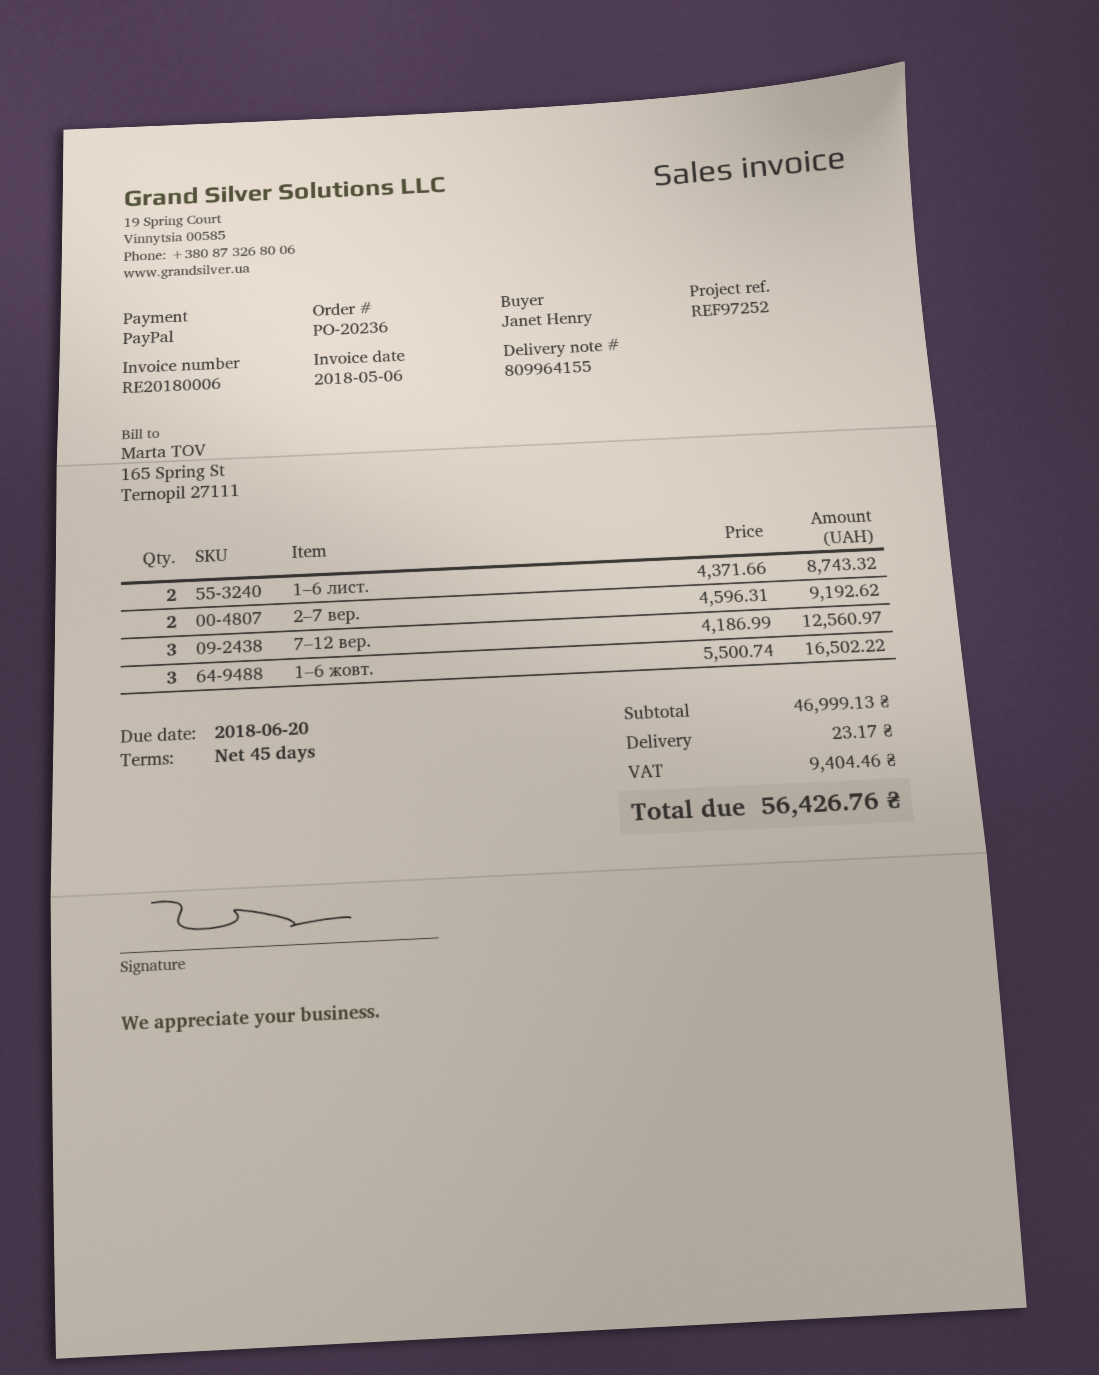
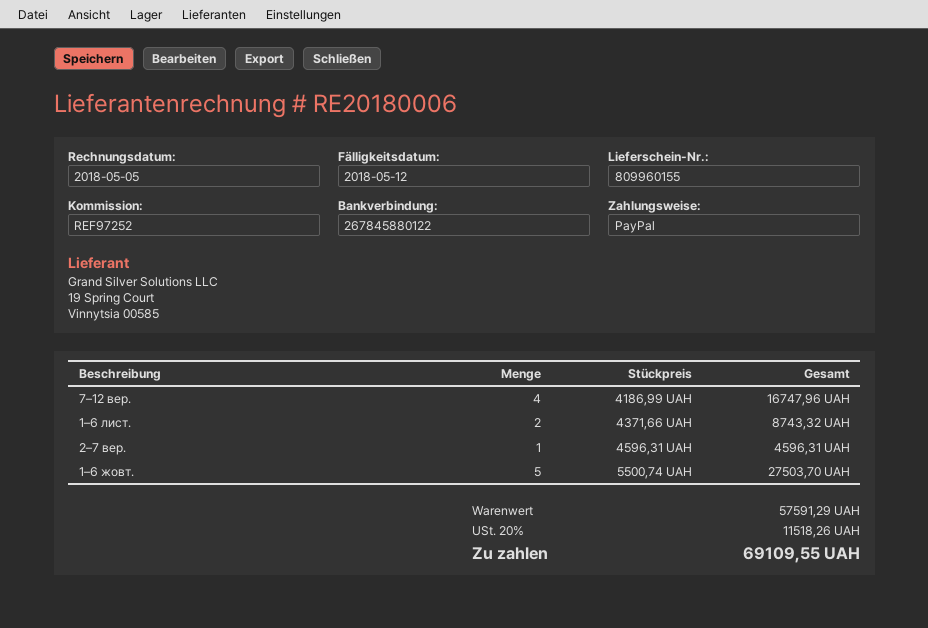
delivery note number: 809964155 -> 809960155
invoice date: 2018-05-06 -> 2018-05-05
due date: 2018-06-20 -> 2018-05-12
2–7 вер.: 2 x 4596.31 = 9192.62 -> 1 x 4596.31 = 4596.31
7–12 вер.: 3 x 4186.99 = 12560.97 -> 4 x 4186.99 = 16747.96
1–6 жовт.: 3 x 5500.74 = 16502.22 -> 5 x 5500.74 = 27503.70
subtotal: 46999.13 -> 57591.29
shipping: 23.17 -> none
tax: 9404.46 -> 11518.26
total: 56426.76 -> 69109.55

